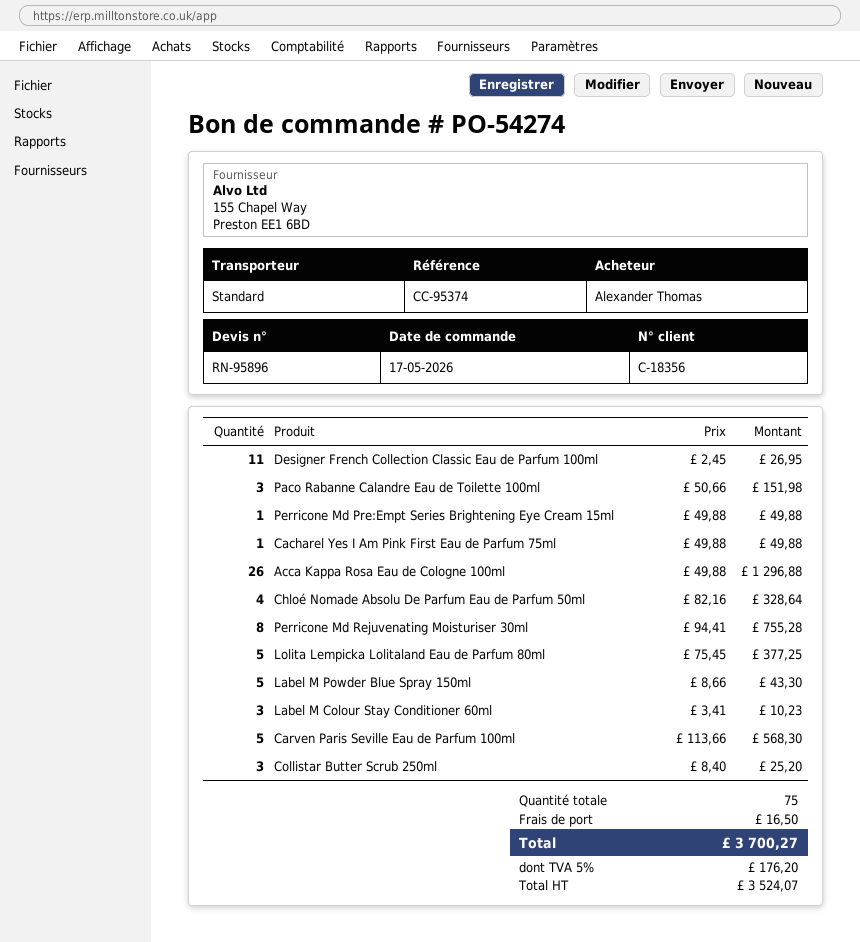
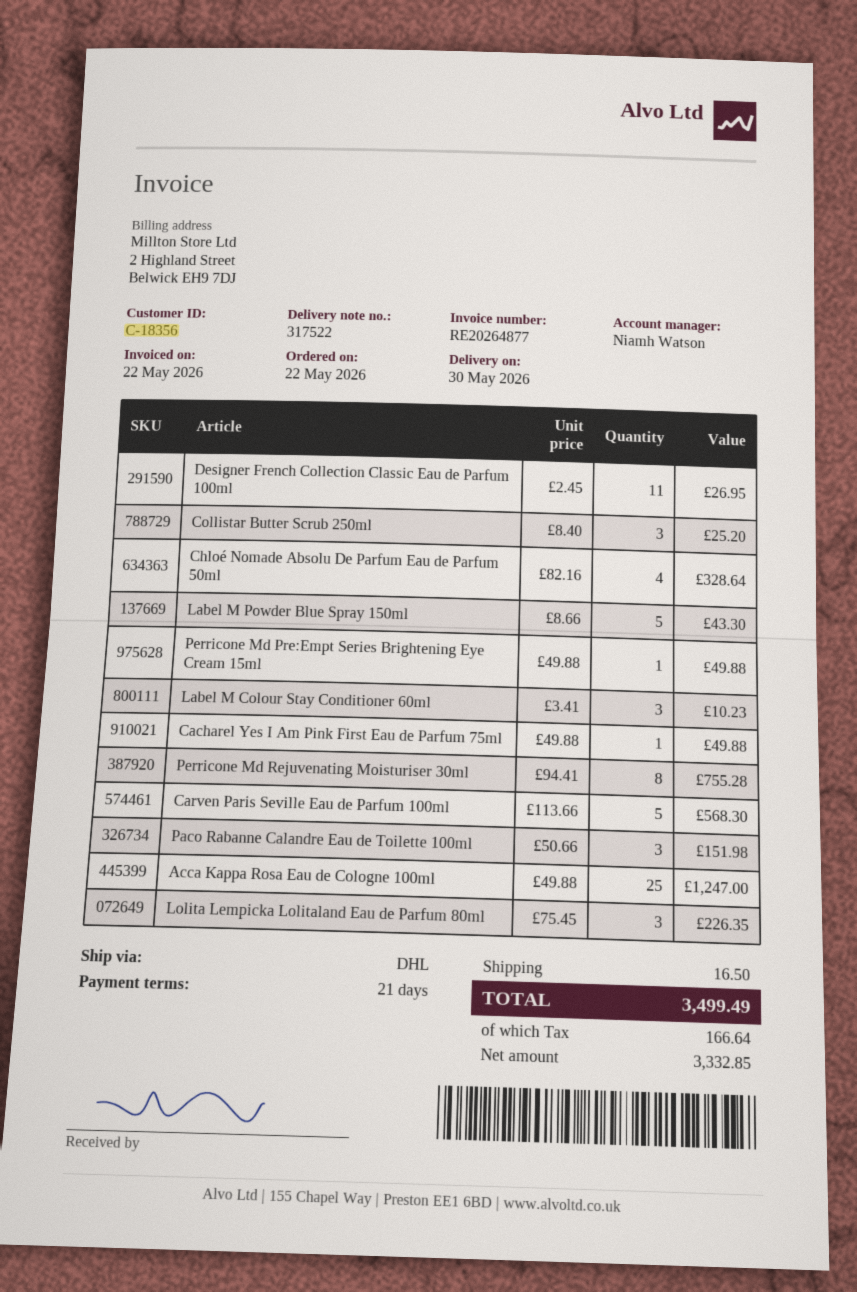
order date: 2026-05-17 -> 2026-05-22
shipping method: standard -> DHL
Acca Kappa Rosa Eau de Cologne 100ml: 26 x 49.88 = 1296.88 -> 25 x 49.88 = 1247.00
Lolita Lempicka Lolitaland Eau de Parfum 80ml: 5 x 75.45 = 377.25 -> 3 x 75.45 = 226.35
net: 3524.07 -> 3332.85
tax: 176.20 -> 166.64
total: 3700.27 -> 3499.49

